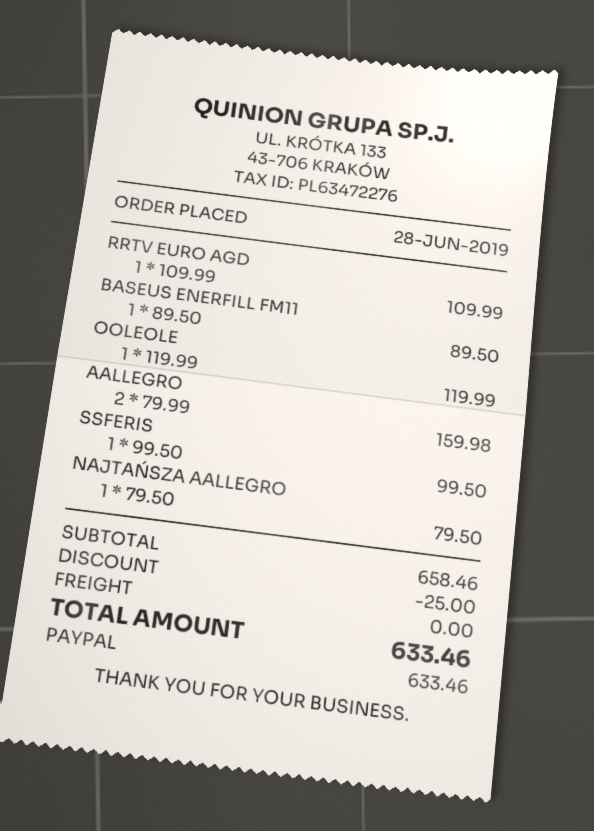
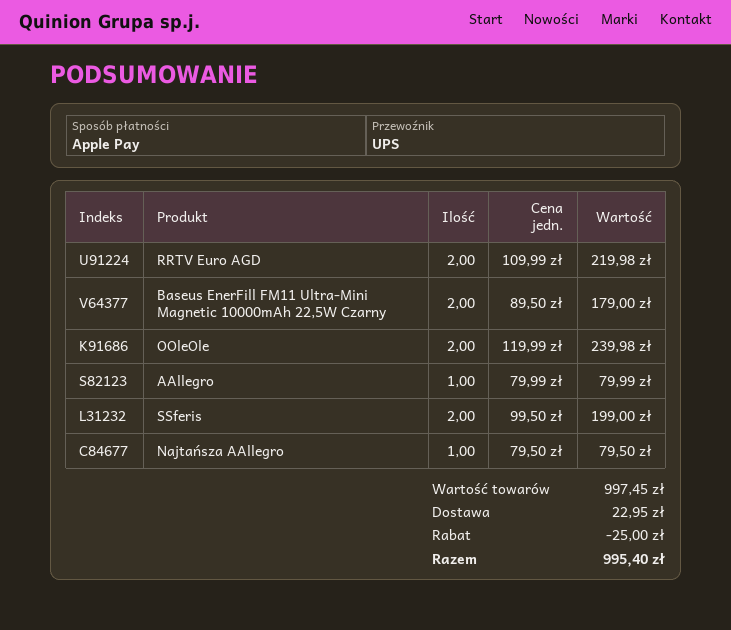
payment method: PayPal -> Apple Pay
RRTV EURO AGD: 1 x 109.99 = 109.99 -> 2 x 109.99 = 219.98
BASEUS ENERFILL FM11: 1 x 89.50 = 89.50 -> 2 x 89.50 = 179.00
OOLEOLE: 1 x 119.99 = 119.99 -> 2 x 119.99 = 239.98
AALLEGRO: 2 x 79.99 = 159.98 -> 1 x 79.99 = 79.99
SSFERIS: 1 x 99.50 = 99.50 -> 2 x 99.50 = 199.00
subtotal: 658.46 -> 997.45
shipping: 0.00 -> 22.95
total: 633.46 -> 995.40

